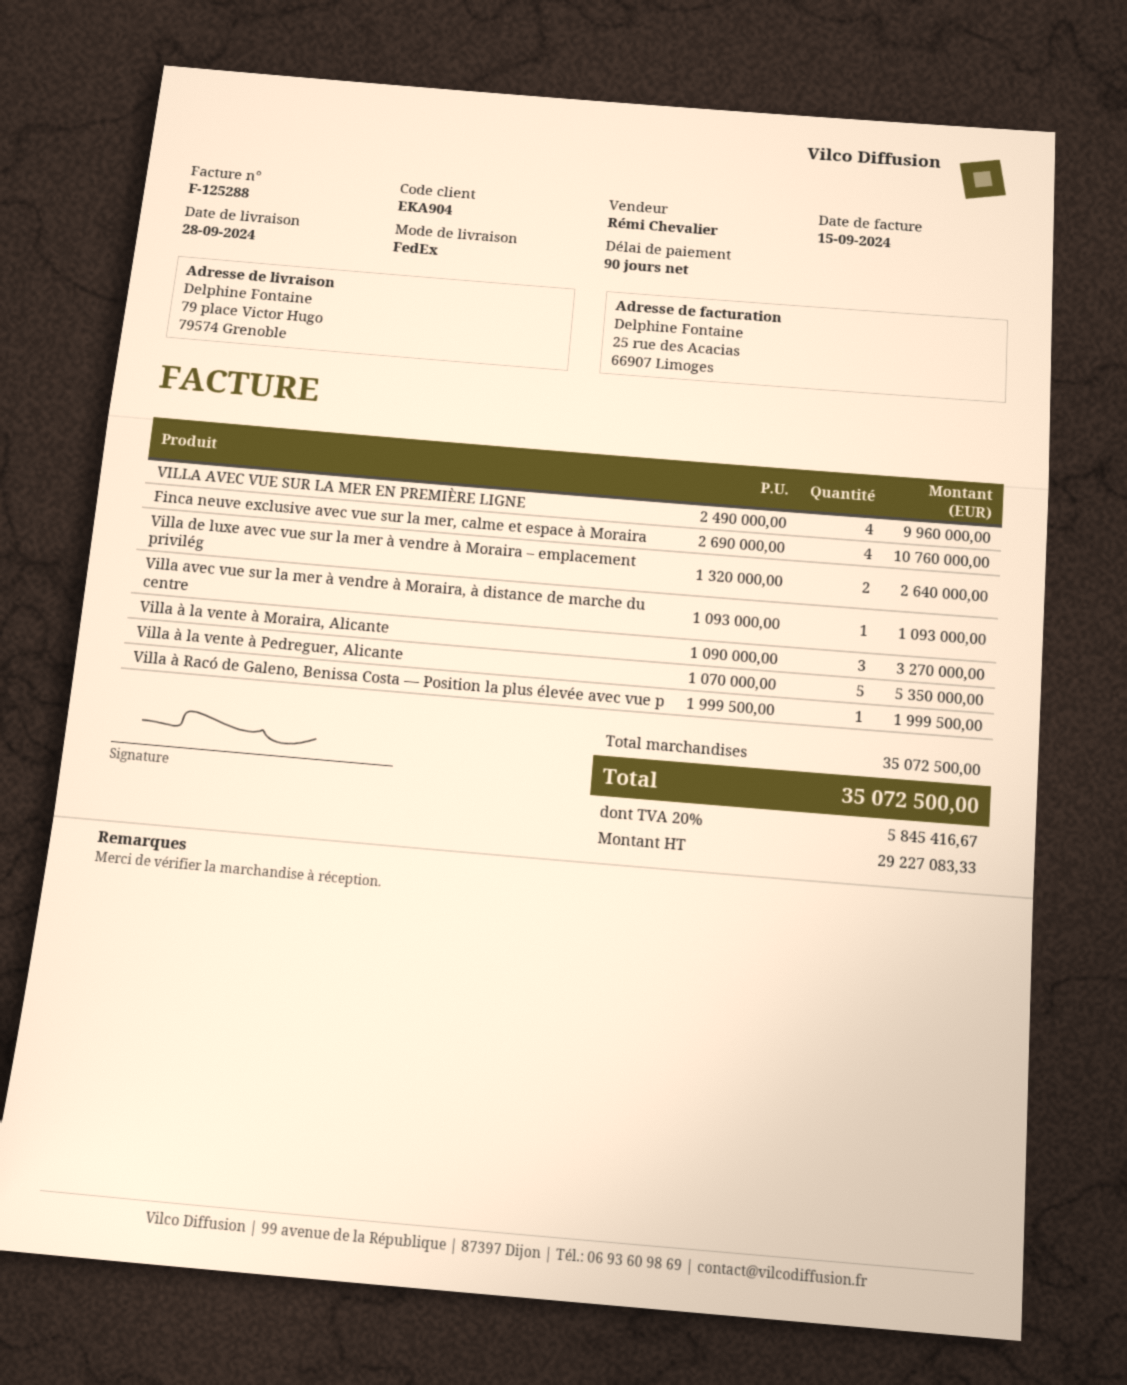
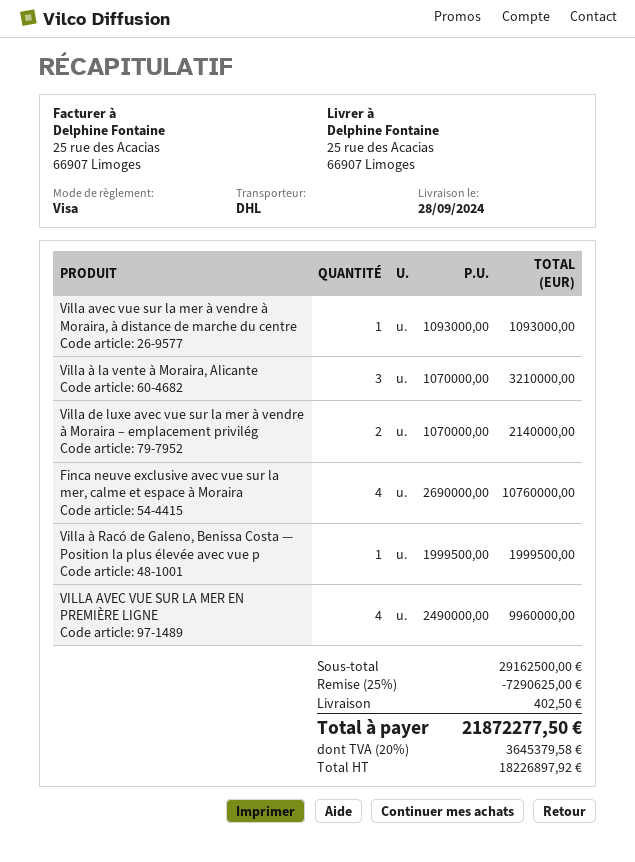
shipping method: FedEx -> DHL
ship to: 79 place Victor Hugo, 79574 Grenoble -> 25 rue des Acacias, 66907 Limoges
Villa de luxe avec vue sur la mer à vendre à Moraira – emplacement privilég: 2 x 1320000.00 = 2640000.00 -> 2 x 1070000.00 = 2140000.00
Villa à la vente à Moraira, Alicante: 3 x 1090000.00 = 3270000.00 -> 3 x 1070000.00 = 3210000.00
Villa à la vente à Pedreguer, Alicante: 5 x 1070000.00 = 5350000.00 -> none
subtotal: 35072500.00 -> 29162500.00
discount: none -> 25% = 7290625.00
shipping: none -> 402.50
net: 29227083.33 -> 18226897.92
tax: 20% = 5845416.67 -> 20% = 3645379.58
total: 35072500.00 -> 21872277.50

